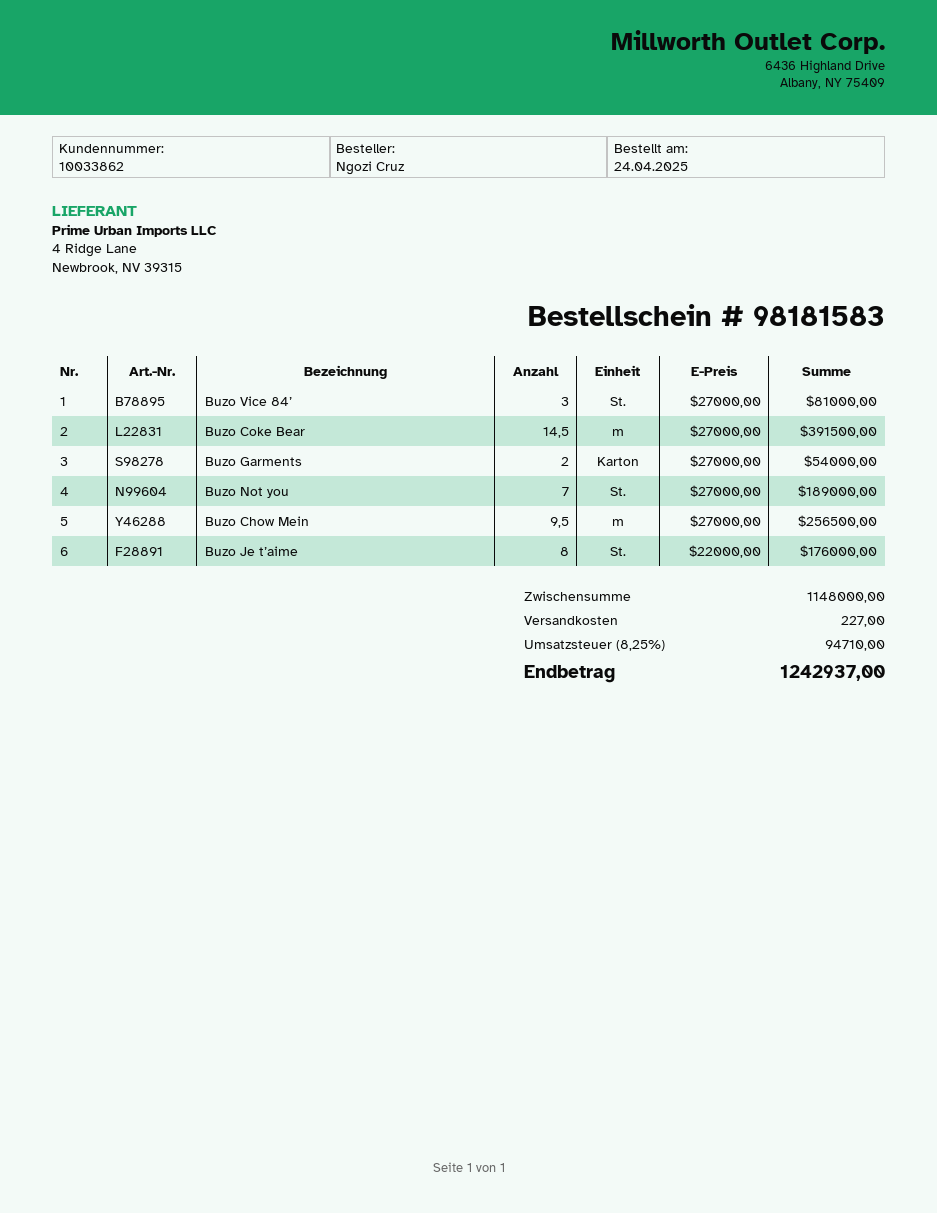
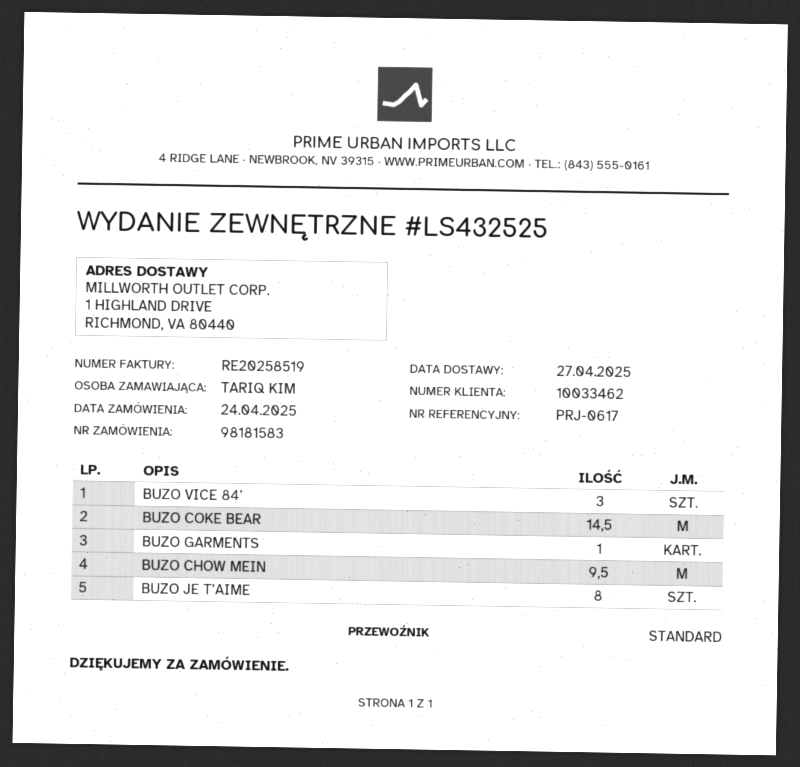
customer number: 10033862 -> 10033462
ordered by: Ngozi Cruz -> TARIQ KIM
Buzo Garments: 2 -> 1
Buzo Not you: 7 -> none

